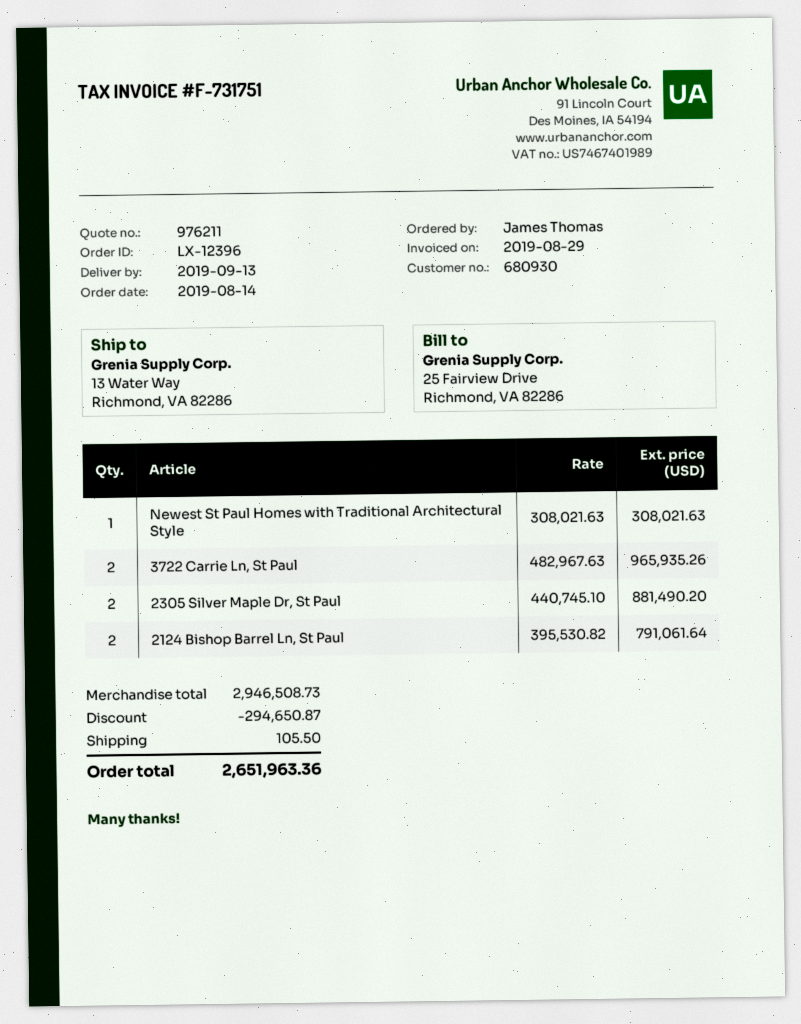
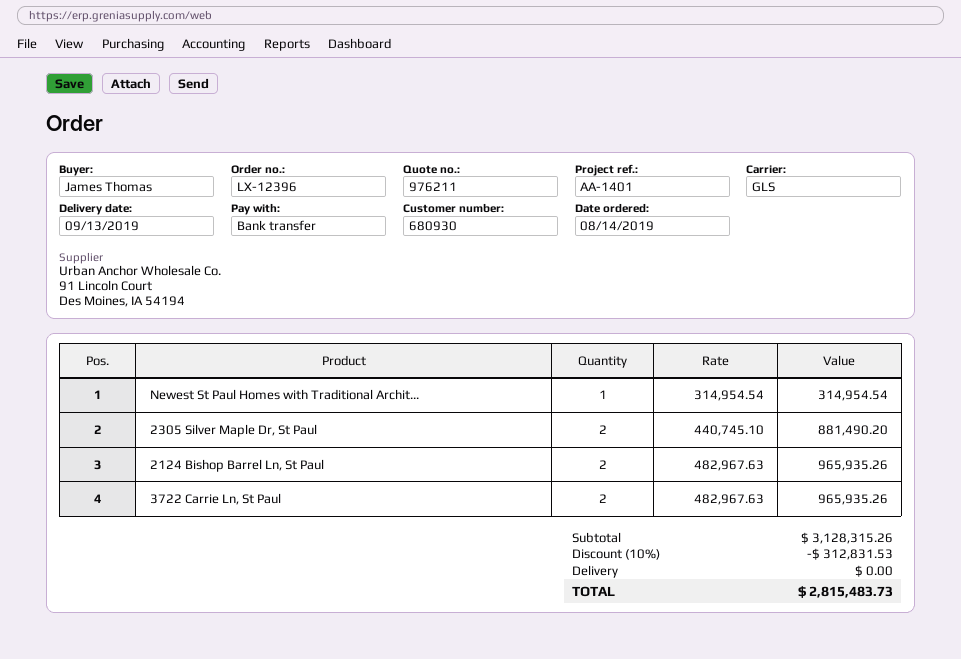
Newest St Paul Homes with Traditional Architectural Style: 1 x 308021.63 = 308021.63 -> 1 x 314954.54 = 314954.54
2124 Bishop Barrel Ln, St Paul: 2 x 395530.82 = 791061.64 -> 2 x 482967.63 = 965935.26
subtotal: 2946508.73 -> 3128315.26
discount: 294650.87 -> 312831.53
shipping: 105.50 -> 0.00
total: 2651963.36 -> 2815483.73

